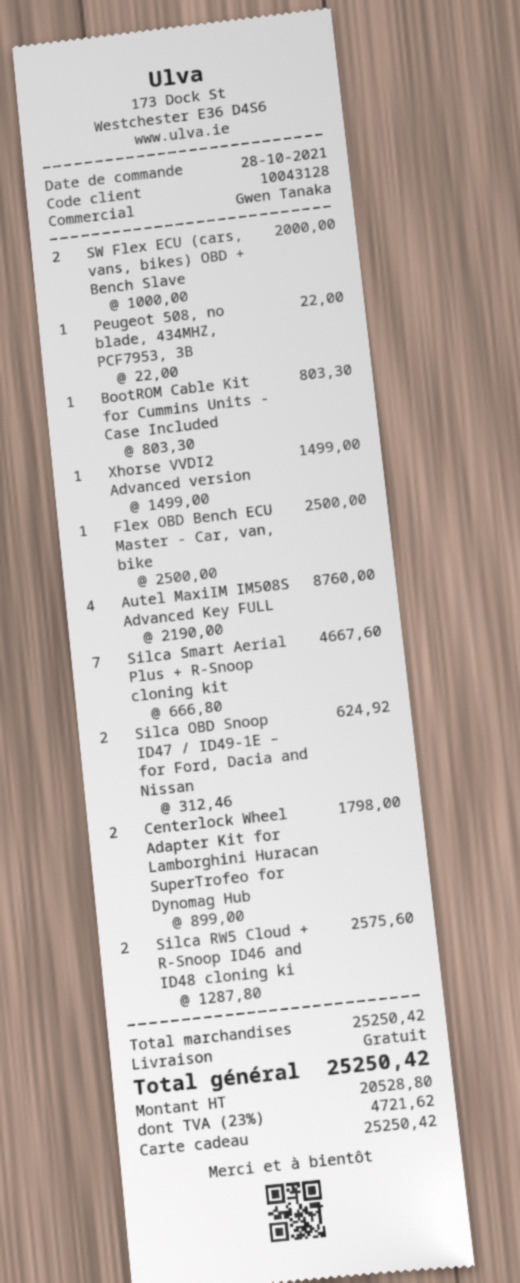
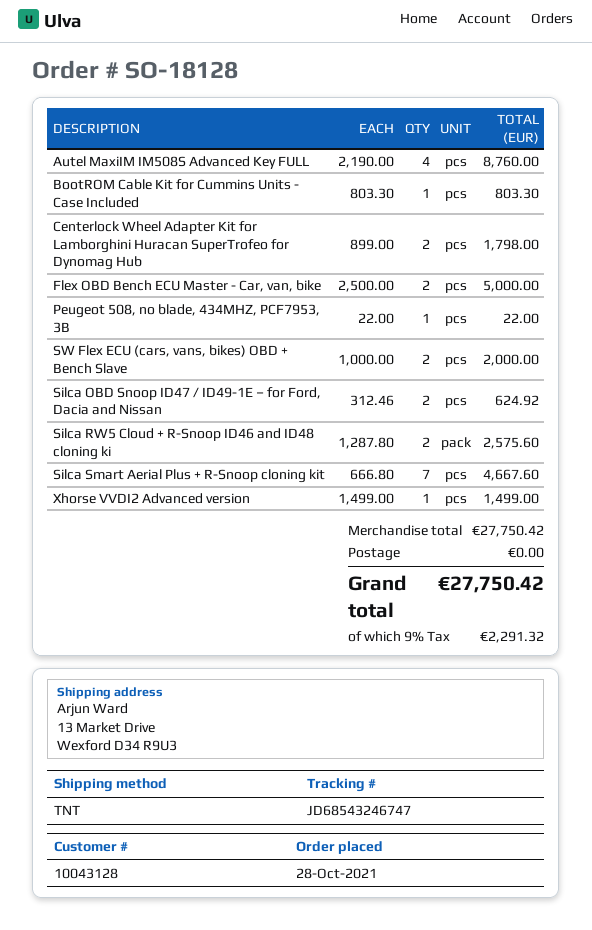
Flex OBD Bench ECU Master - Car, van, bike: 1 x 2500.00 = 2500.00 -> 2 x 2500.00 = 5000.00
subtotal: 25250.42 -> 27750.42
tax: 23% = 4721.62 -> 9% = 2291.32
total: 25250.42 -> 27750.42

